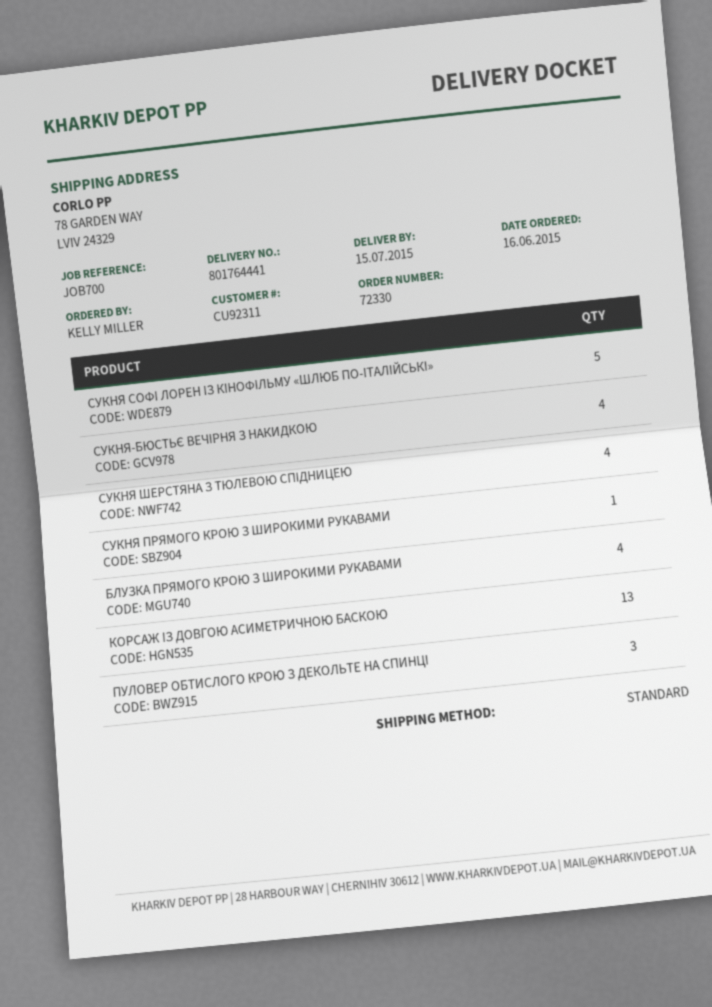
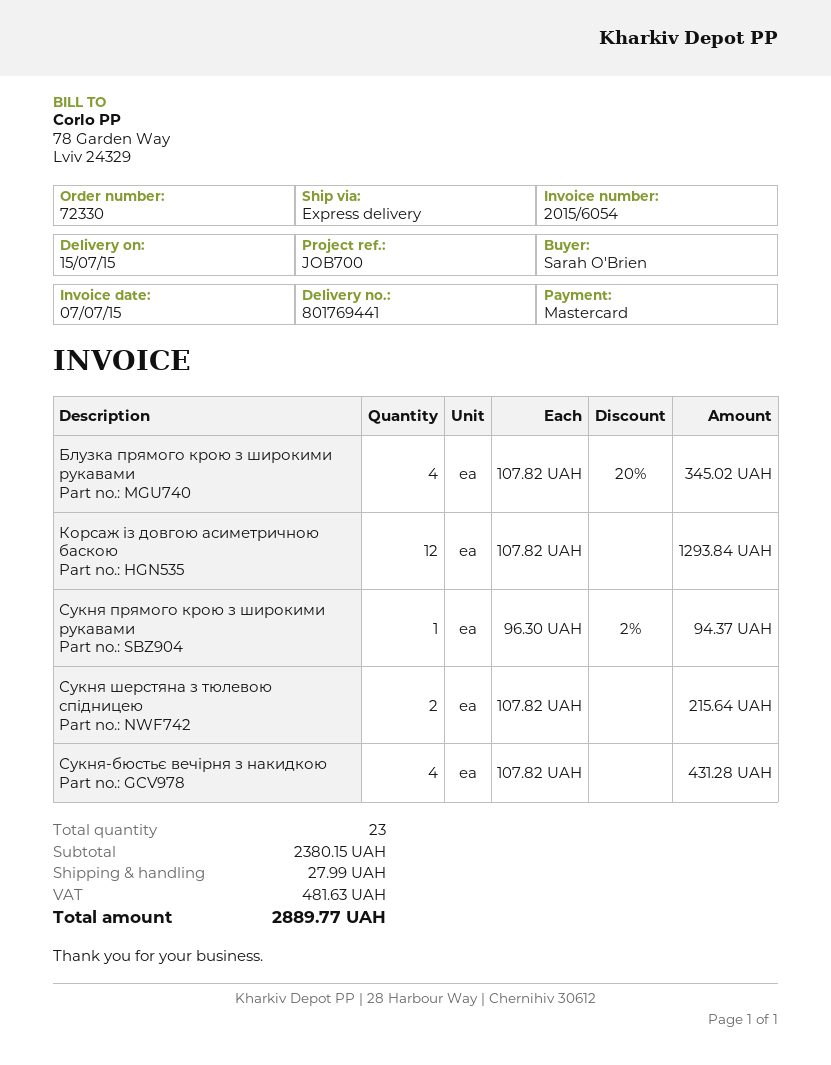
delivery note number: 801764441 -> 801769441
ordered by: KELLY MILLER -> Sarah O'Brien
shipping method: standard -> express
СУКНЯ СОФІ ЛОРЕН ІЗ КІНОФІЛЬМУ «ШЛЮБ ПО-ІТАЛІЙСЬКІ»: 5 -> none
СУКНЯ ШЕРСТЯНА З ТЮЛЕВОЮ СПІДНИЦЕЮ: 4 -> 2
КОРСАЖ ІЗ ДОВГОЮ АСИМЕТРИЧНОЮ БАСКОЮ: 13 -> 12
ПУЛОВЕР ОБТИСЛОГО КРОЮ З ДЕКОЛЬТЕ НА СПИНЦІ: 3 -> none

